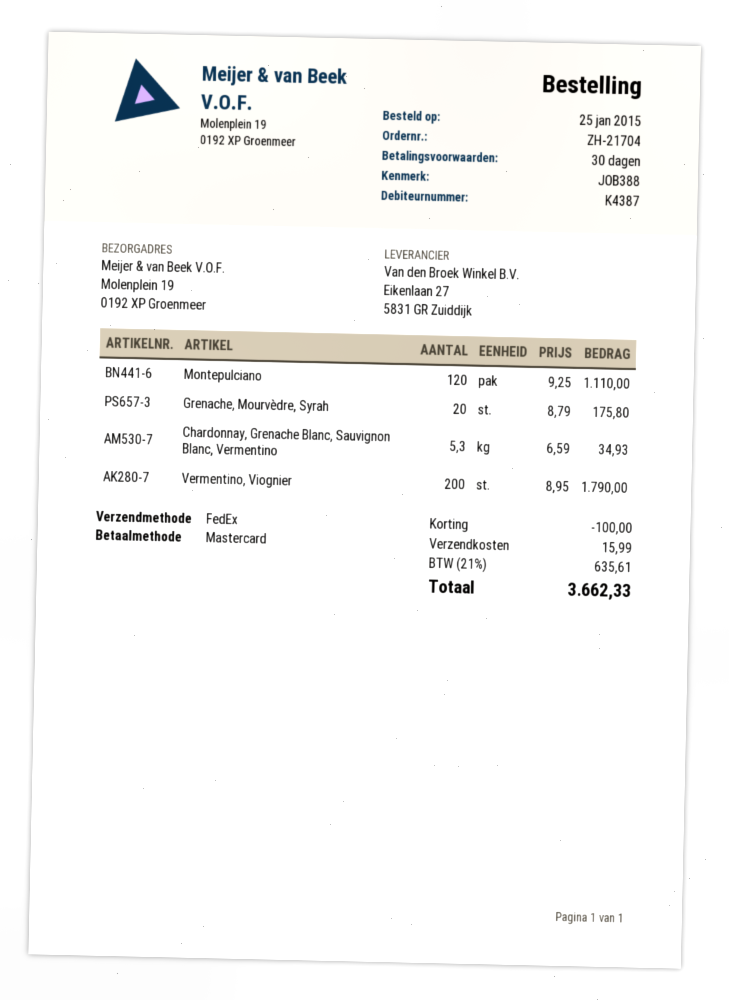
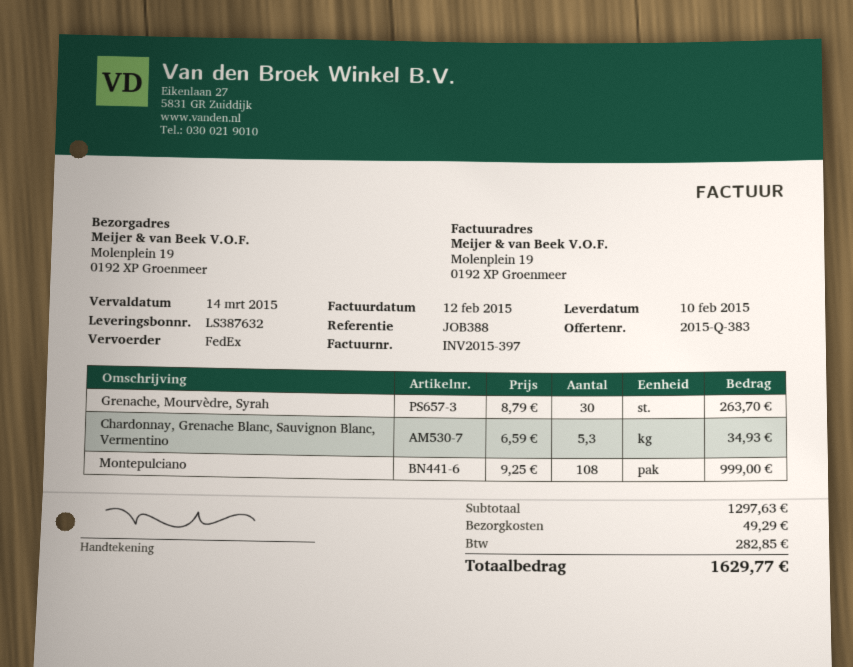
Montepulciano: 120 x 9.25 = 1110.00 -> 108 x 9.25 = 999.00
Grenache, Mourvèdre, Syrah: 20 x 8.79 = 175.80 -> 30 x 8.79 = 263.70
Vermentino, Viognier: 200 x 8.95 = 1790.00 -> none
discount: 100.00 -> none
shipping: 15.99 -> 49.29
tax: 635.61 -> 282.85
total: 3662.33 -> 1629.77

